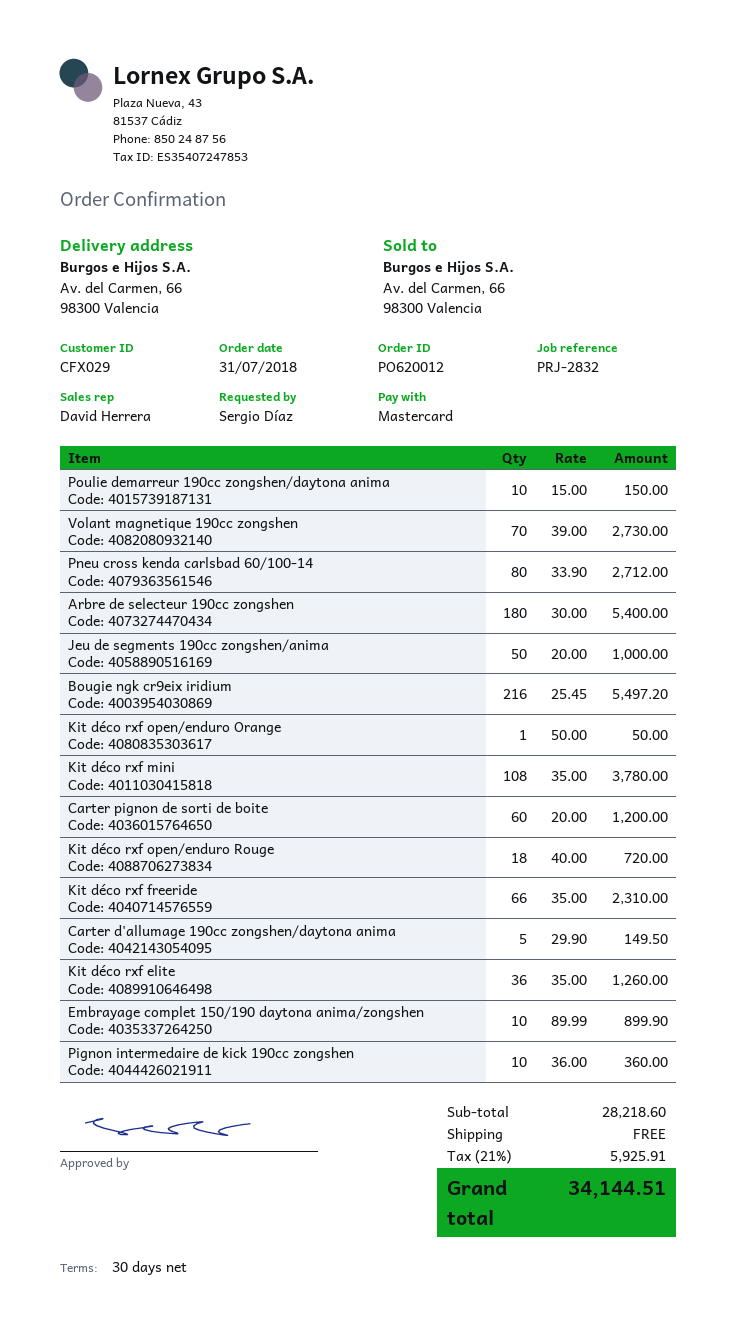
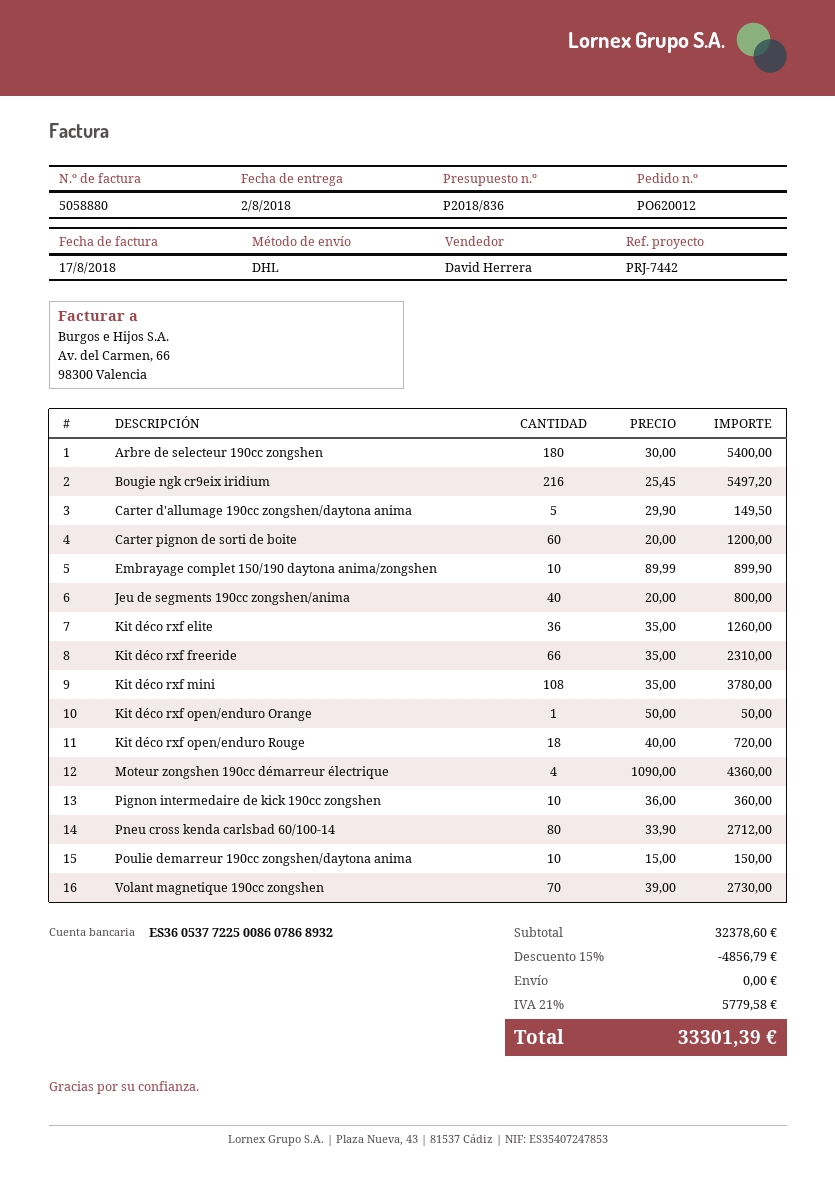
reference: PRJ-2832 -> PRJ-7442
Jeu de segments 190cc zongshen/anima: 50 x 20.00 = 1000.00 -> 40 x 20.00 = 800.00
Moteur zongshen 190cc démarreur électrique: none -> 4 x 1090.00 = 4360.00
subtotal: 28218.60 -> 32378.60
discount: none -> 15% = 4856.79
tax: 21% = 5925.91 -> 21% = 5779.58
total: 34144.51 -> 33301.39

